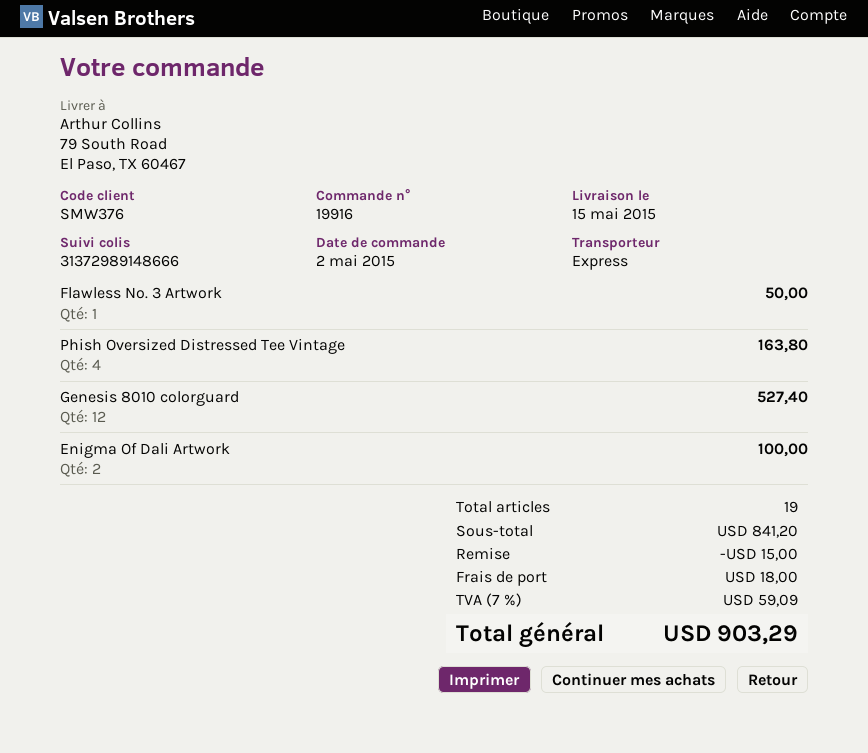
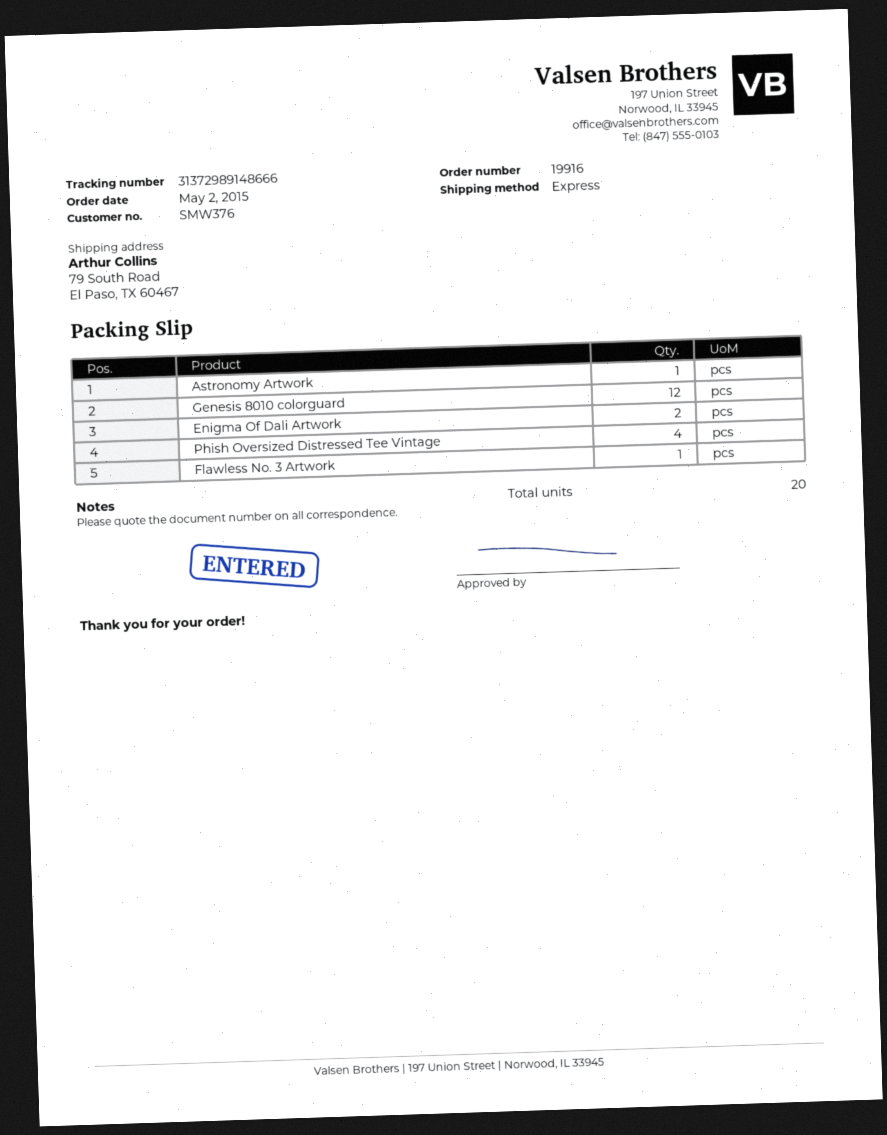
Astronomy Artwork: none -> 1
total quantity: 19 -> 20

